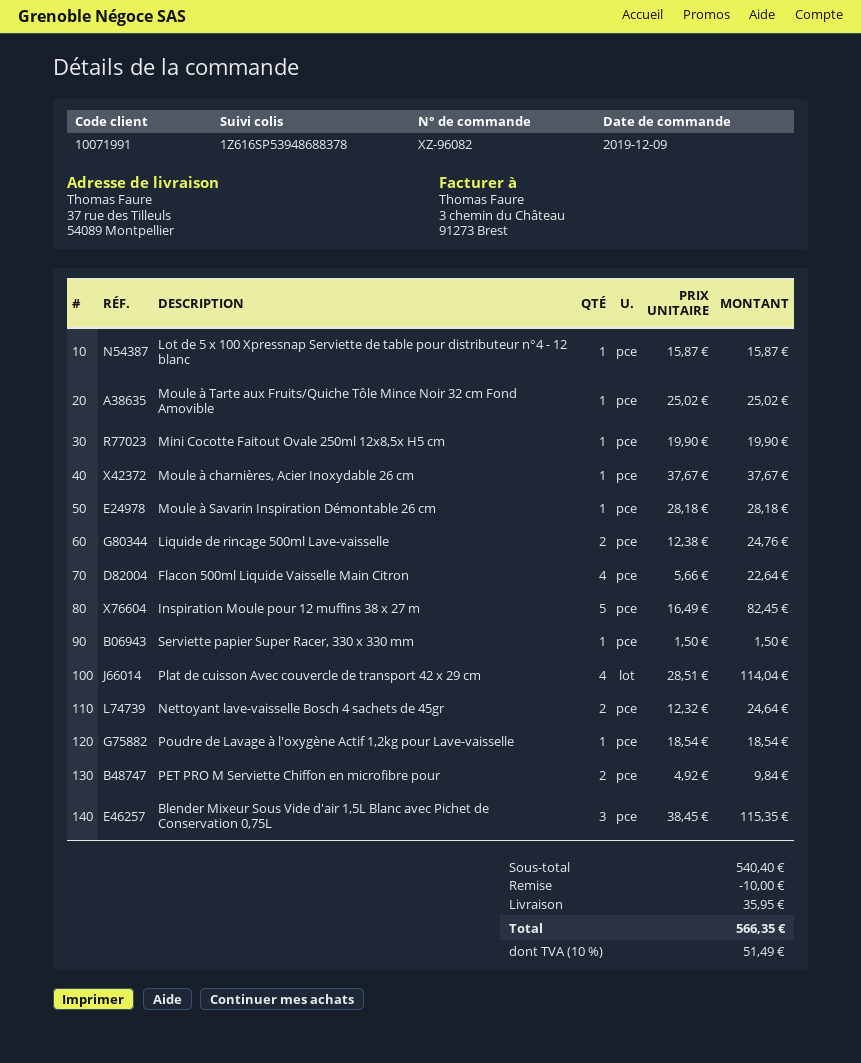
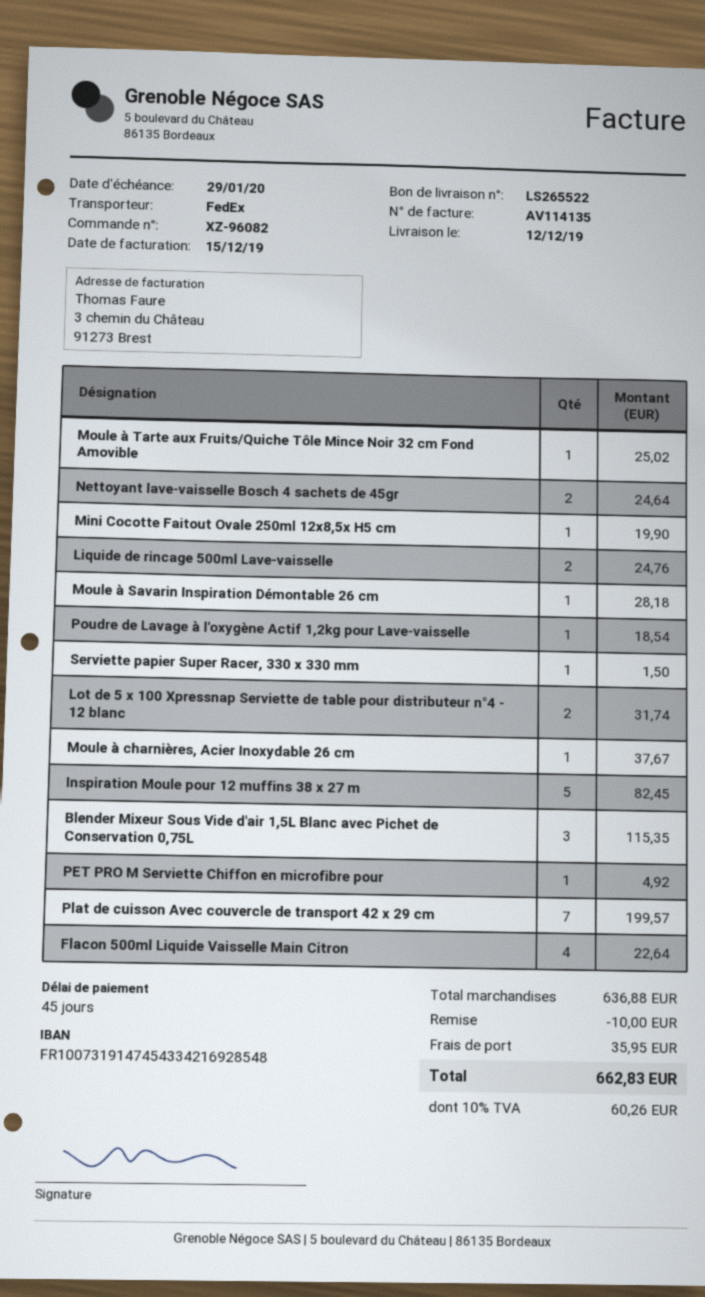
Lot de 5 x 100 Xpressnap Serviette de table pour distributeur n°4 - 12 blanc: 1 for 15.87 -> 2 for 31.74
Plat de cuisson Avec couvercle de transport 42 x 29 cm: 4 for 114.04 -> 7 for 199.57
PET PRO M Serviette Chiffon en microfibre pour: 2 for 9.84 -> 1 for 4.92
subtotal: 540.40 -> 636.88
tax: 10% = 51.49 -> 10% = 60.26
total: 566.35 -> 662.83

